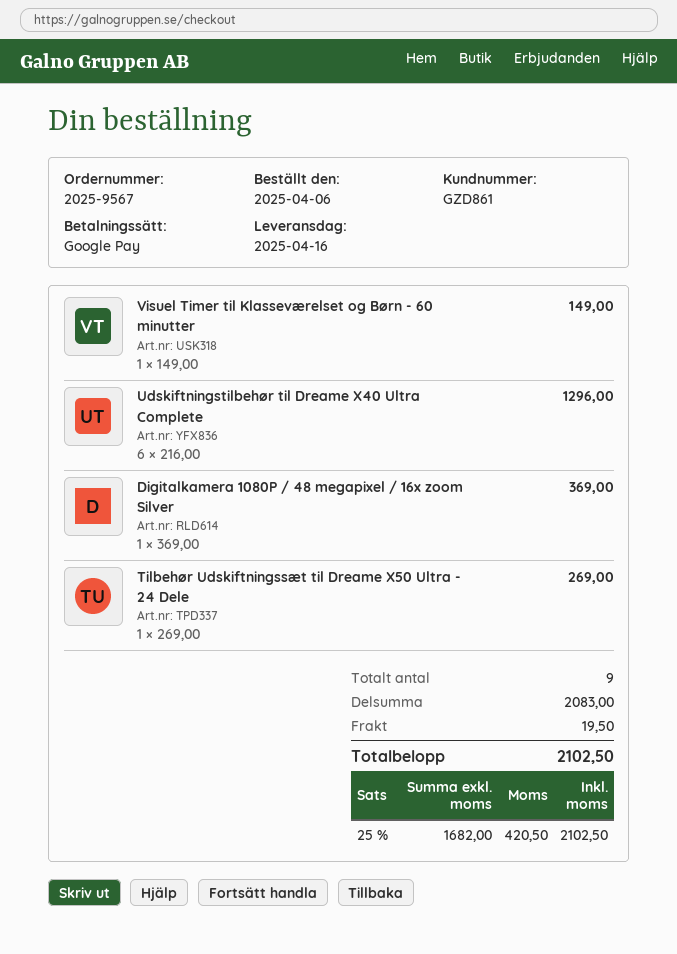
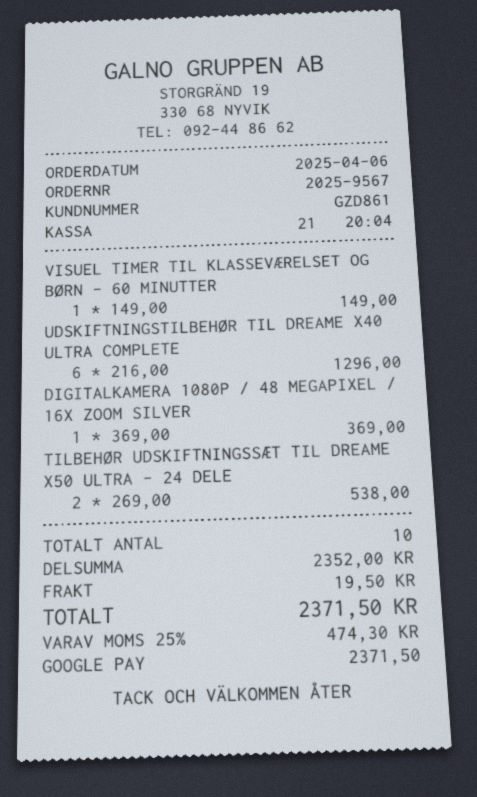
Tilbehør Udskiftningssæt til Dreame X50 Ultra - 24 Dele: 1 x 269.00 = 269.00 -> 2 x 269.00 = 538.00
total quantity: 9 -> 10
subtotal: 2083.00 -> 2352.00
tax: 25% = 420.50 -> 25% = 474.30
total: 2102.50 -> 2371.50

